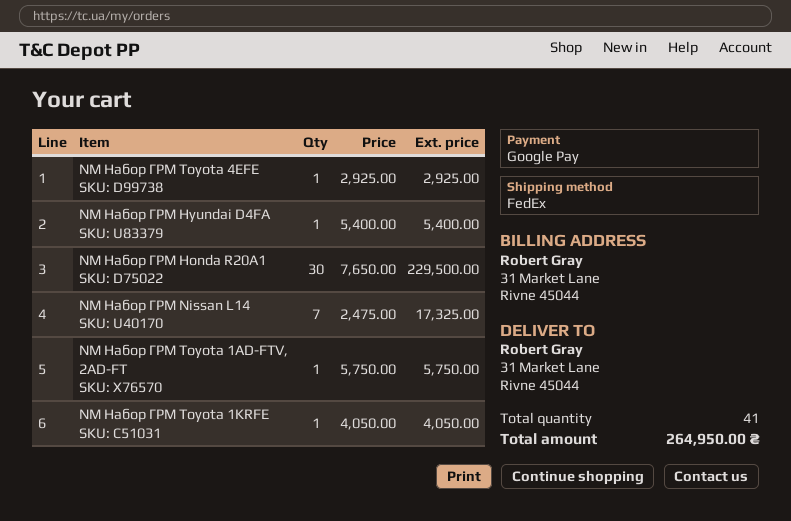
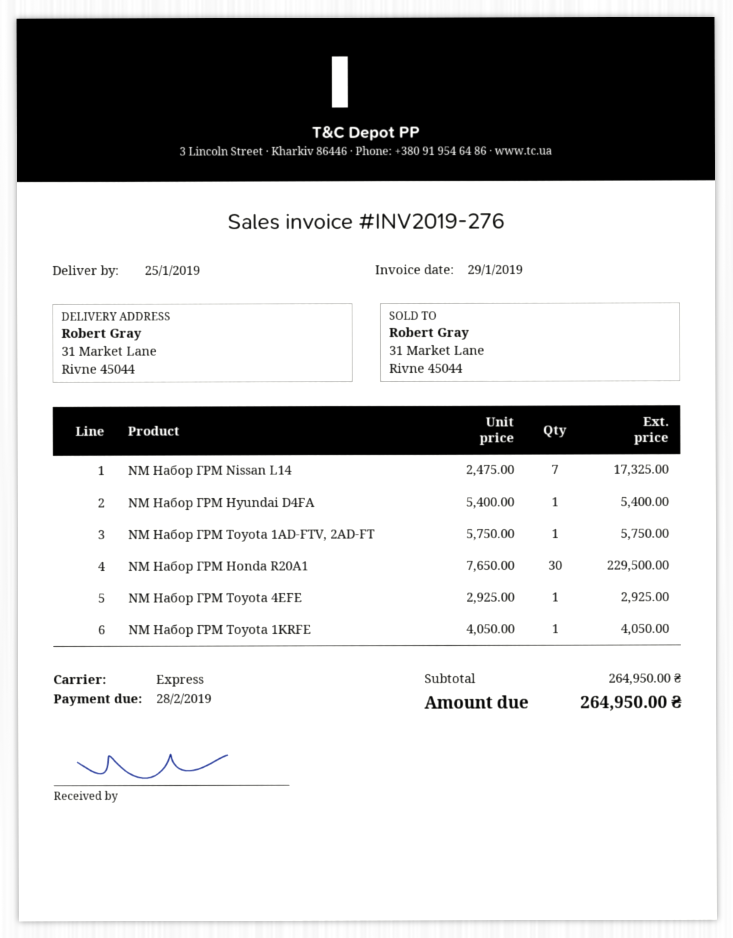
shipping method: FedEx -> express

